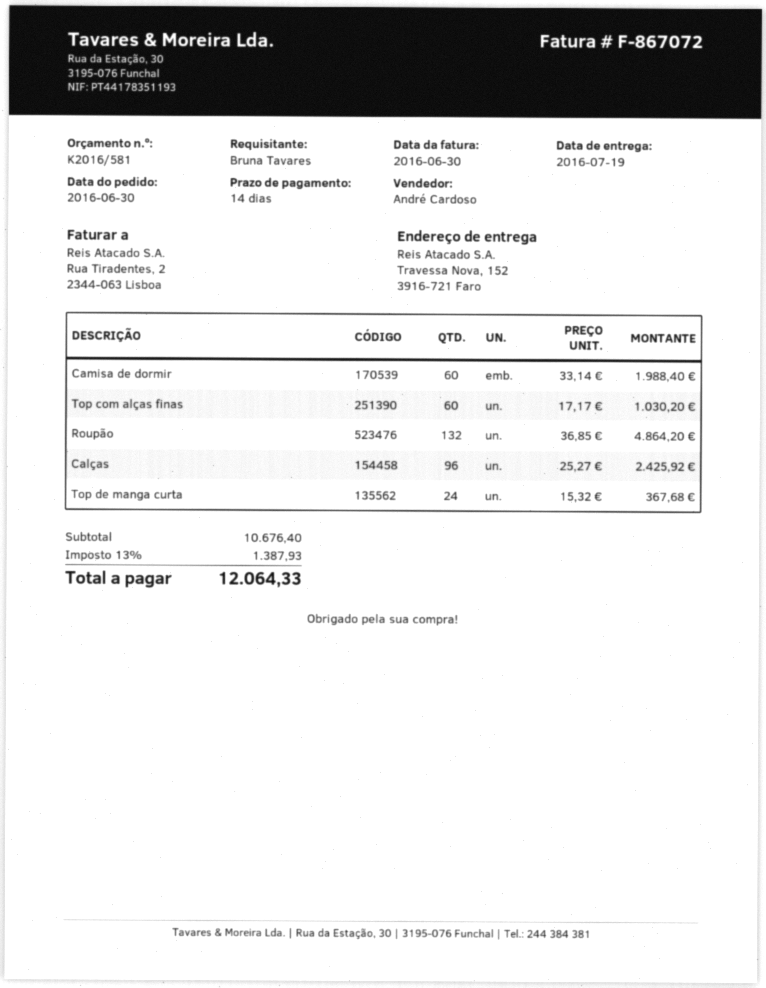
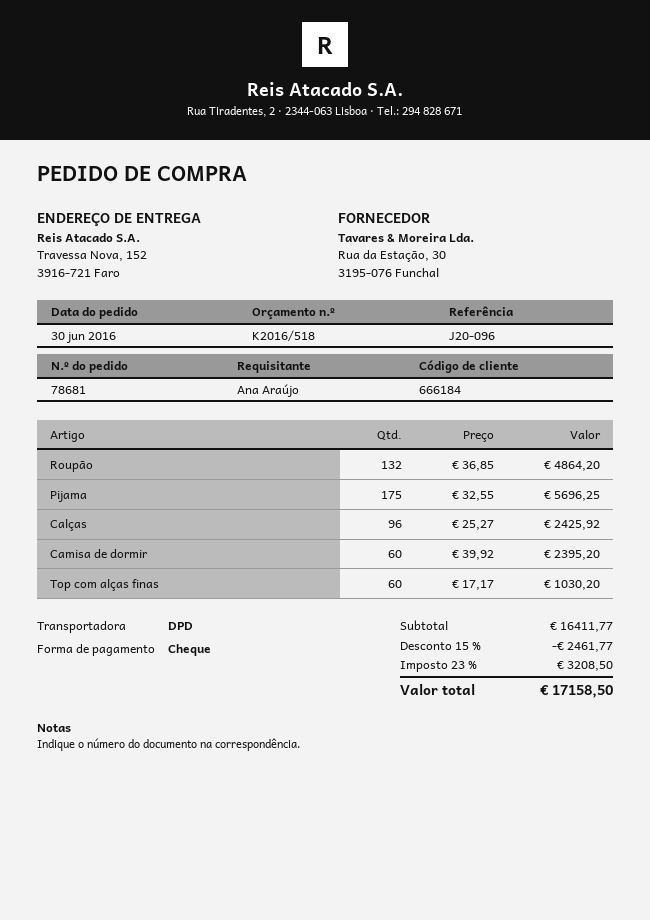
quote number: K2016/581 -> K2016/518
ordered by: Bruna Tavares -> Ana Araújo
Camisa de dormir: 60 x 33.14 = 1988.40 -> 60 x 39.92 = 2395.20
Top de manga curta: 24 x 15.32 = 367.68 -> none
Pijama: none -> 175 x 32.55 = 5696.25
subtotal: 10676.40 -> 16411.77
discount: none -> 15% = 2461.77
tax: 13% = 1387.93 -> 23% = 3208.50
total: 12064.33 -> 17158.50

